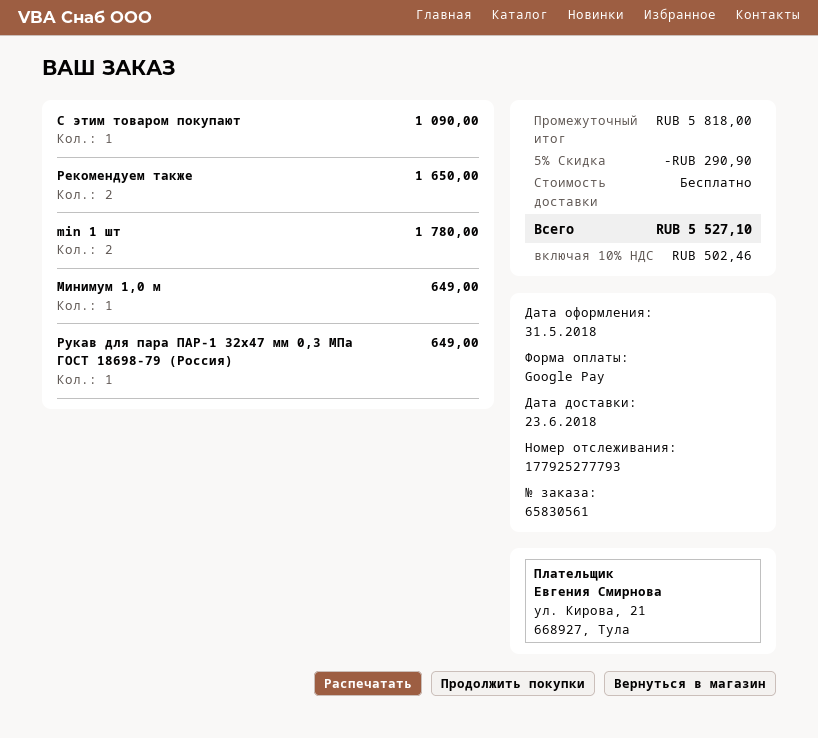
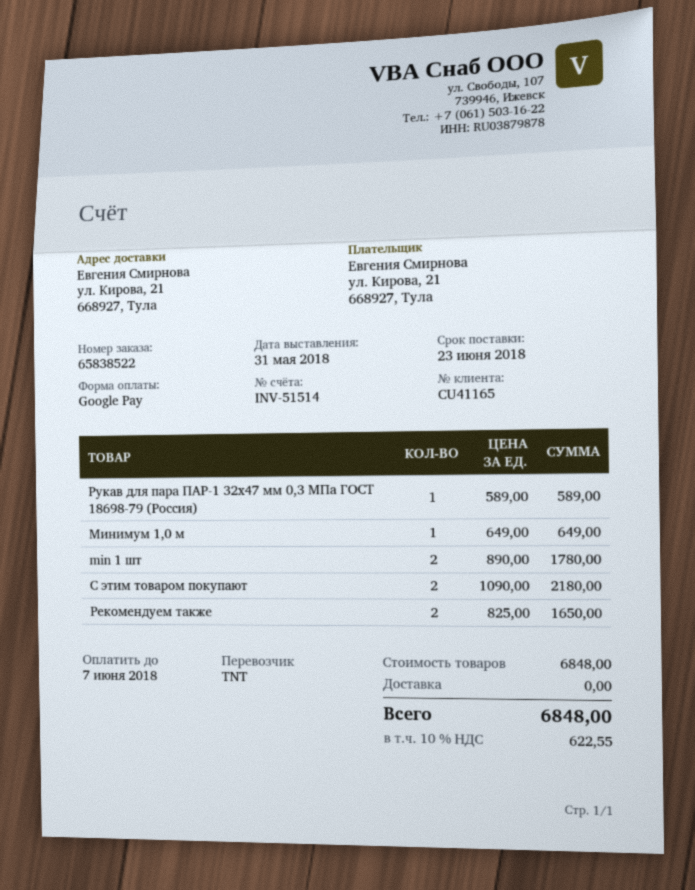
order number: 65830561 -> 65838522
С этим товаром покупают: 1 for 1090.00 -> 2 for 2180.00
Рукав для пара ПАР-1 32х47 мм 0,3 МПа ГОСТ 18698-79 (Россия): 1 for 649.00 -> 1 for 589.00
subtotal: 5818.00 -> 6848.00
discount: 5% = 290.90 -> none
tax: 10% = 502.46 -> 10% = 622.55
total: 5527.10 -> 6848.00

